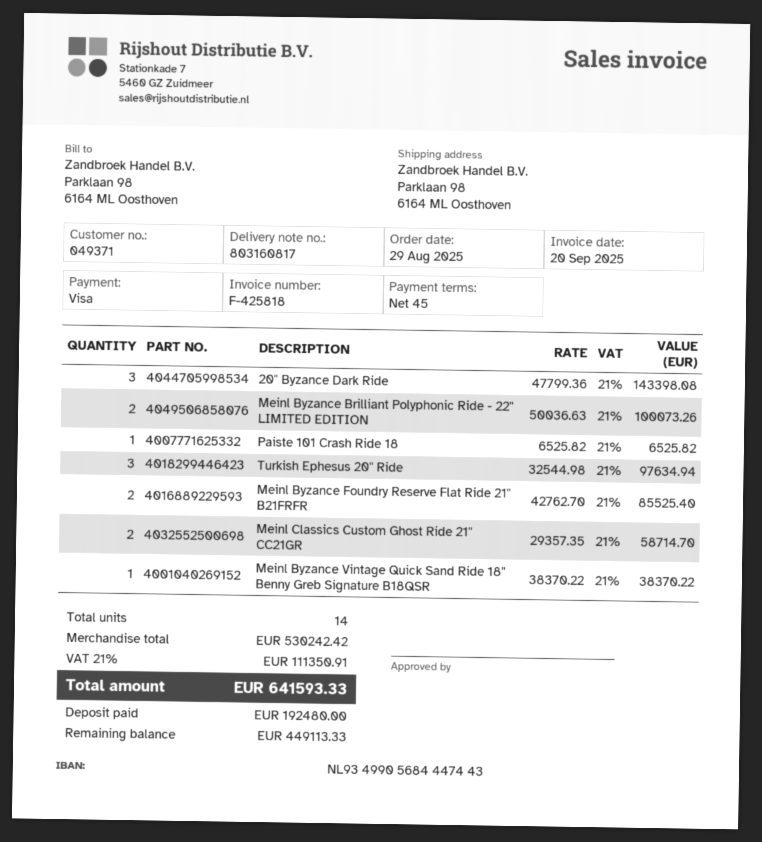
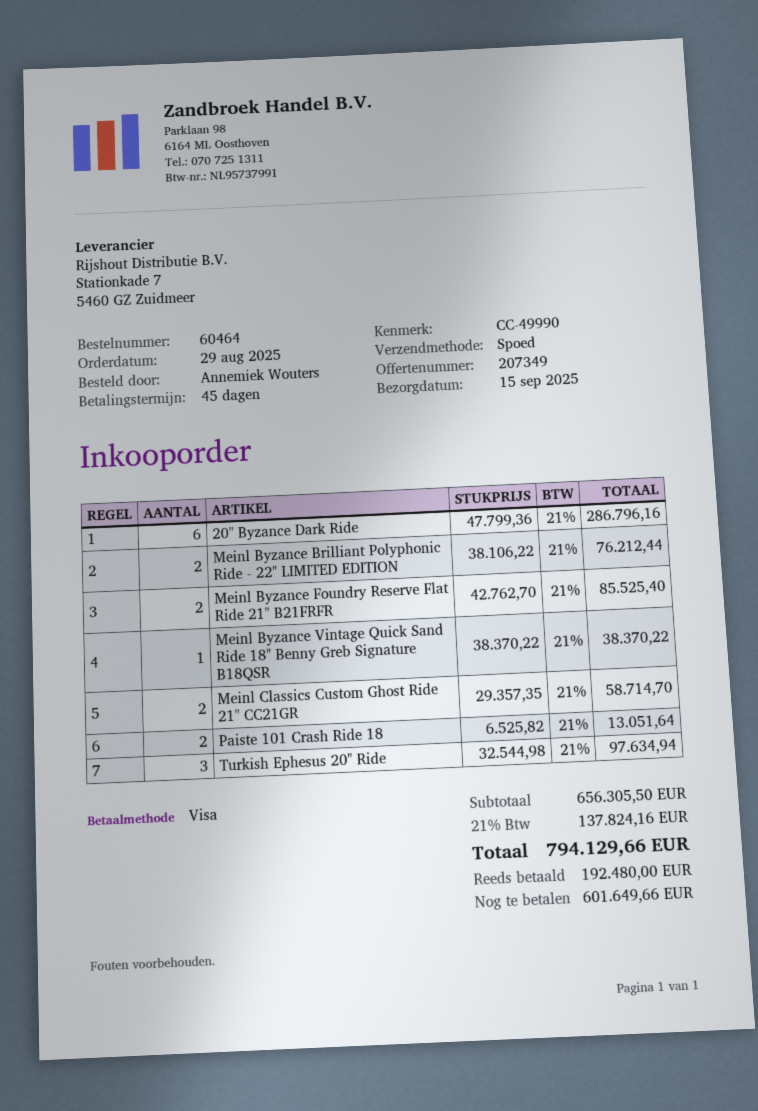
20" Byzance Dark Ride: 3 x 47799.36 = 143398.08 -> 6 x 47799.36 = 286796.16
Meinl Byzance Brilliant Polyphonic Ride - 22'' LIMITED EDITION: 2 x 50036.63 = 100073.26 -> 2 x 38106.22 = 76212.44
Paiste 101 Crash Ride 18: 1 x 6525.82 = 6525.82 -> 2 x 6525.82 = 13051.64
subtotal: 530242.42 -> 656305.50
tax: 21% = 111350.91 -> 21% = 137824.16
total: 641593.33 -> 794129.66
balance: 449113.33 -> 601649.66

